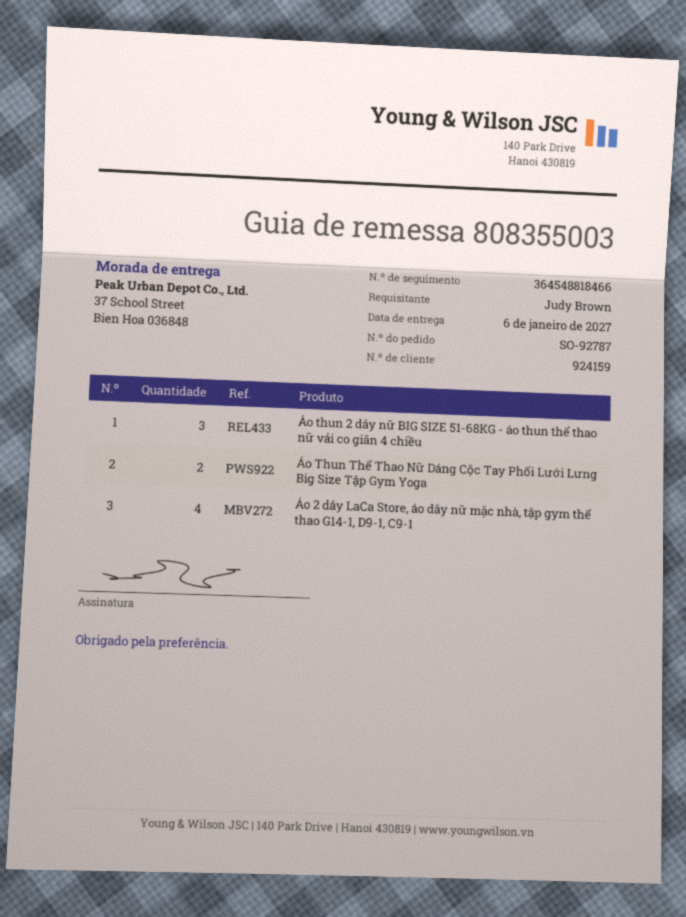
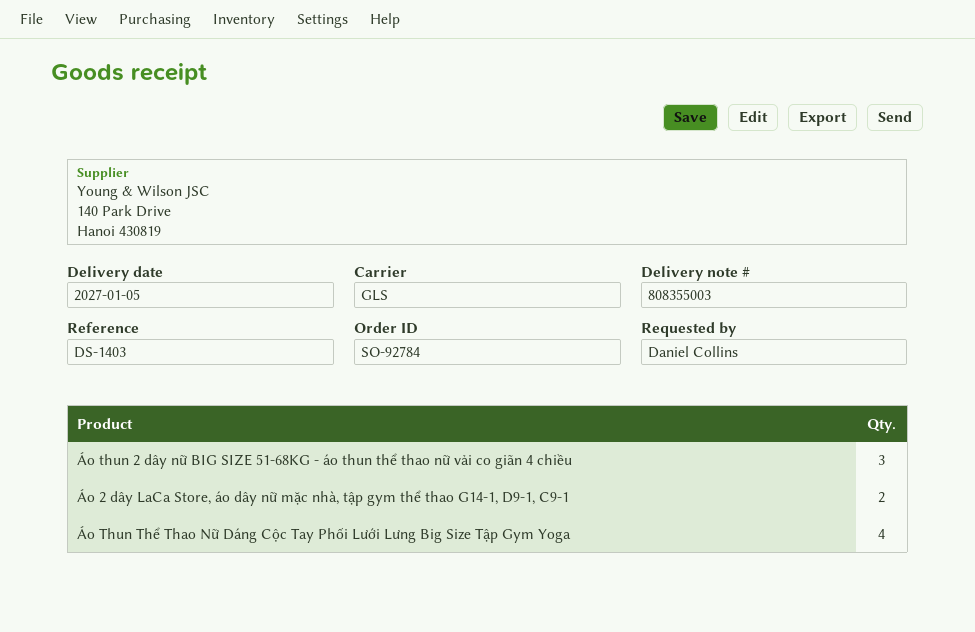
order number: SO-92787 -> SO-92784
delivery date: 2027-01-06 -> 2027-01-05
ordered by: Judy Brown -> Daniel Collins
Áo Thun Thể Thao Nữ Dáng Cộc Tay Phối Lưới Lưng Big Size Tập Gym Yoga: 2 -> 4
Áo 2 dây LaCa Store, áo dây nữ mặc nhà, tập gym thể thao G14-1, D9-1, C9-1: 4 -> 2

